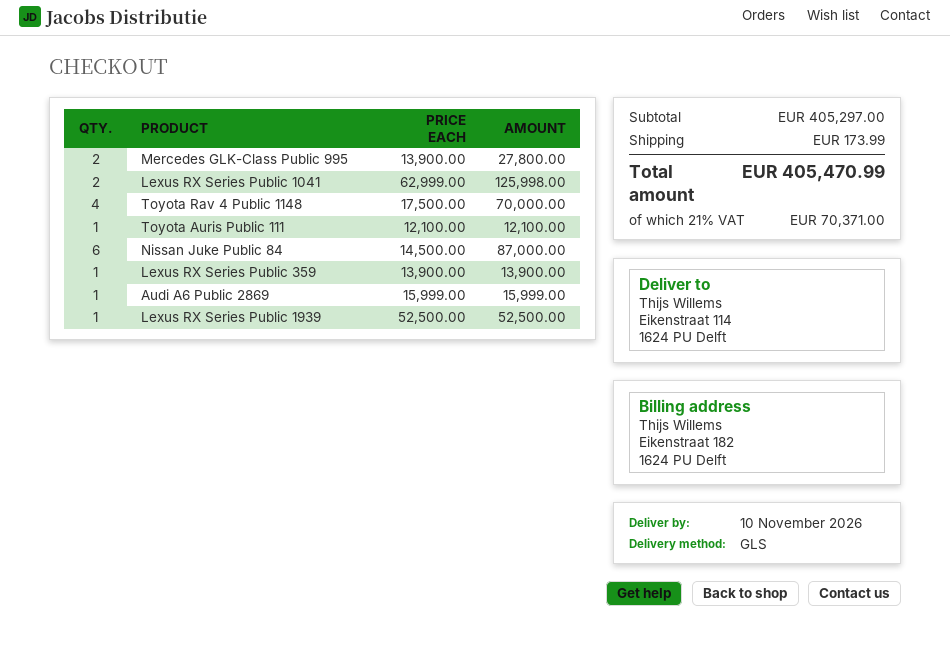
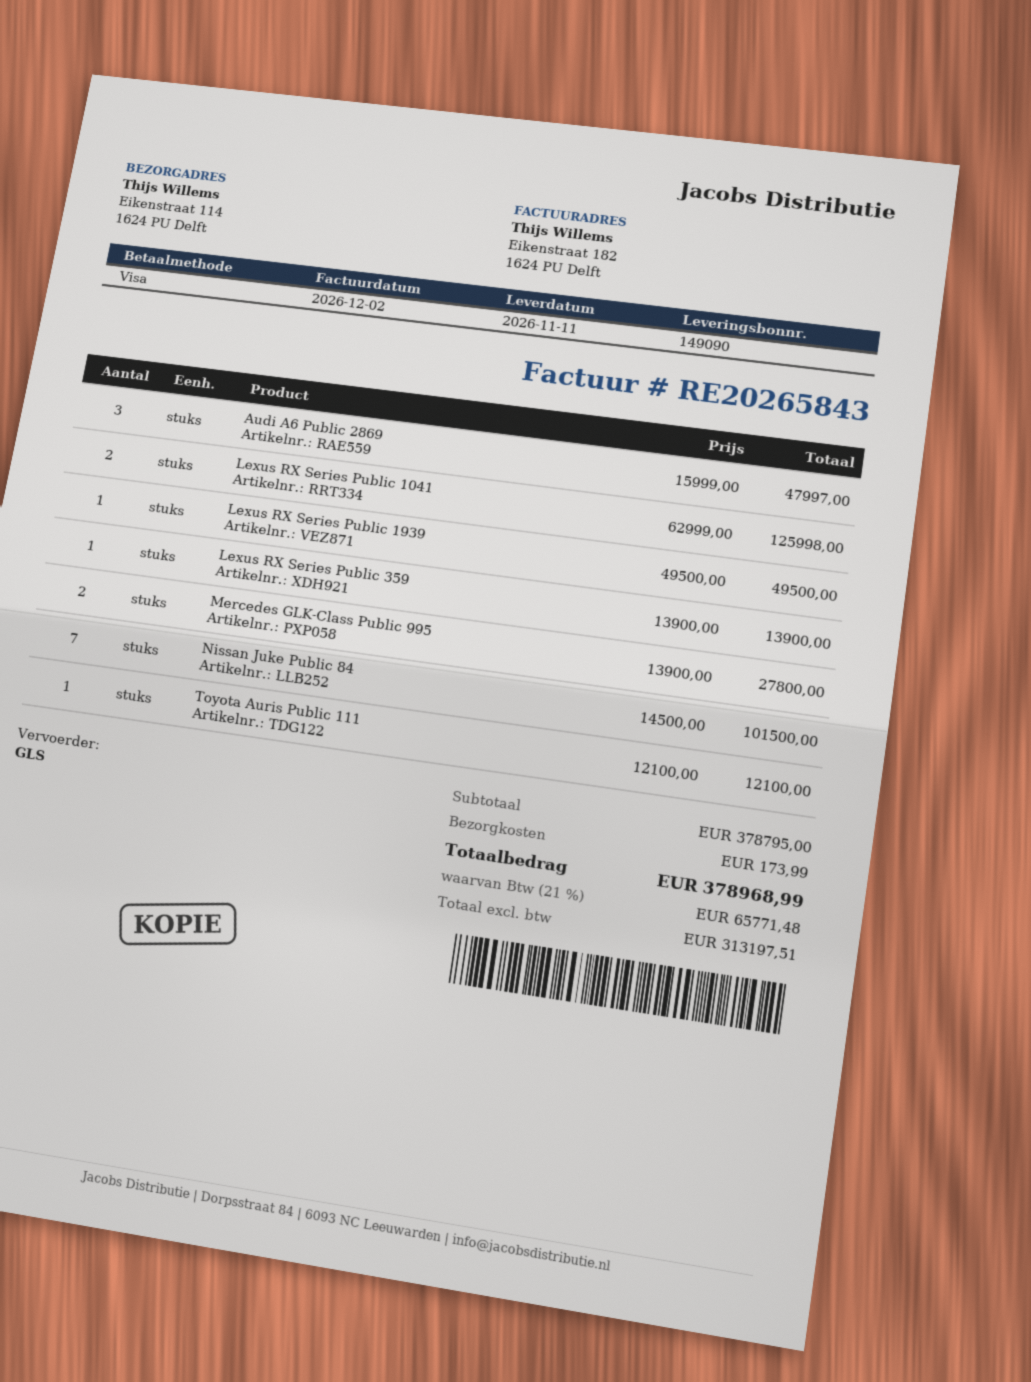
delivery date: 2026-11-10 -> 2026-11-11
Toyota Rav 4 Public 1148: 4 x 17500.00 = 70000.00 -> none
Nissan Juke Public 84: 6 x 14500.00 = 87000.00 -> 7 x 14500.00 = 101500.00
Audi A6 Public 2869: 1 x 15999.00 = 15999.00 -> 3 x 15999.00 = 47997.00
Lexus RX Series Public 1939: 1 x 52500.00 = 52500.00 -> 1 x 49500.00 = 49500.00
subtotal: 405297.00 -> 378795.00
tax: 21% = 70371.00 -> 21% = 65771.48
total: 405470.99 -> 378968.99

